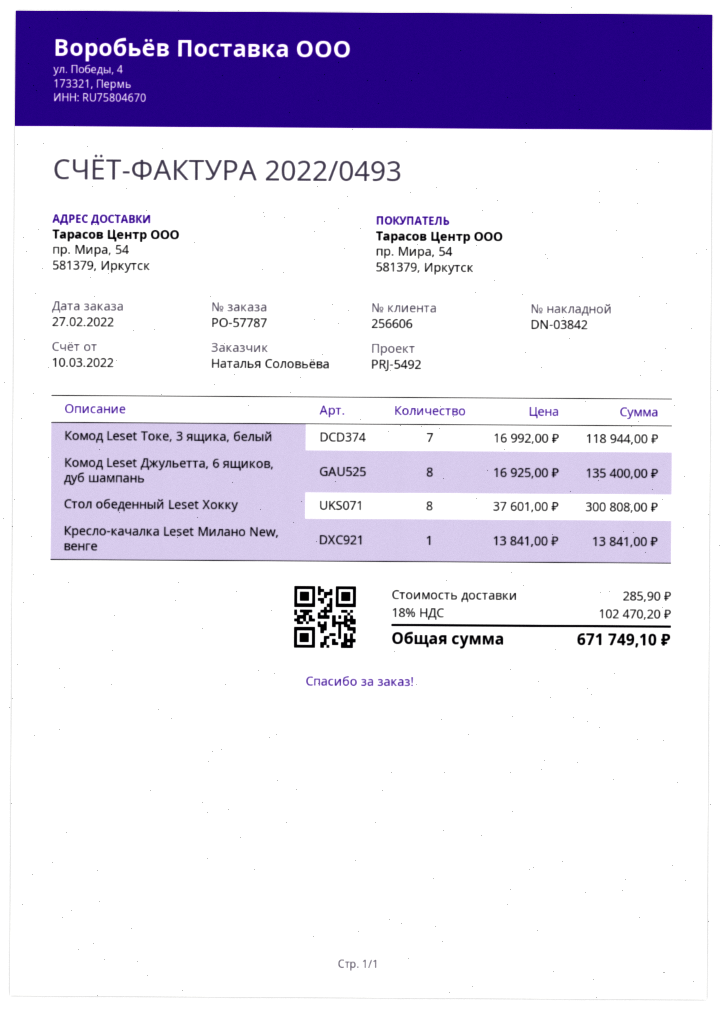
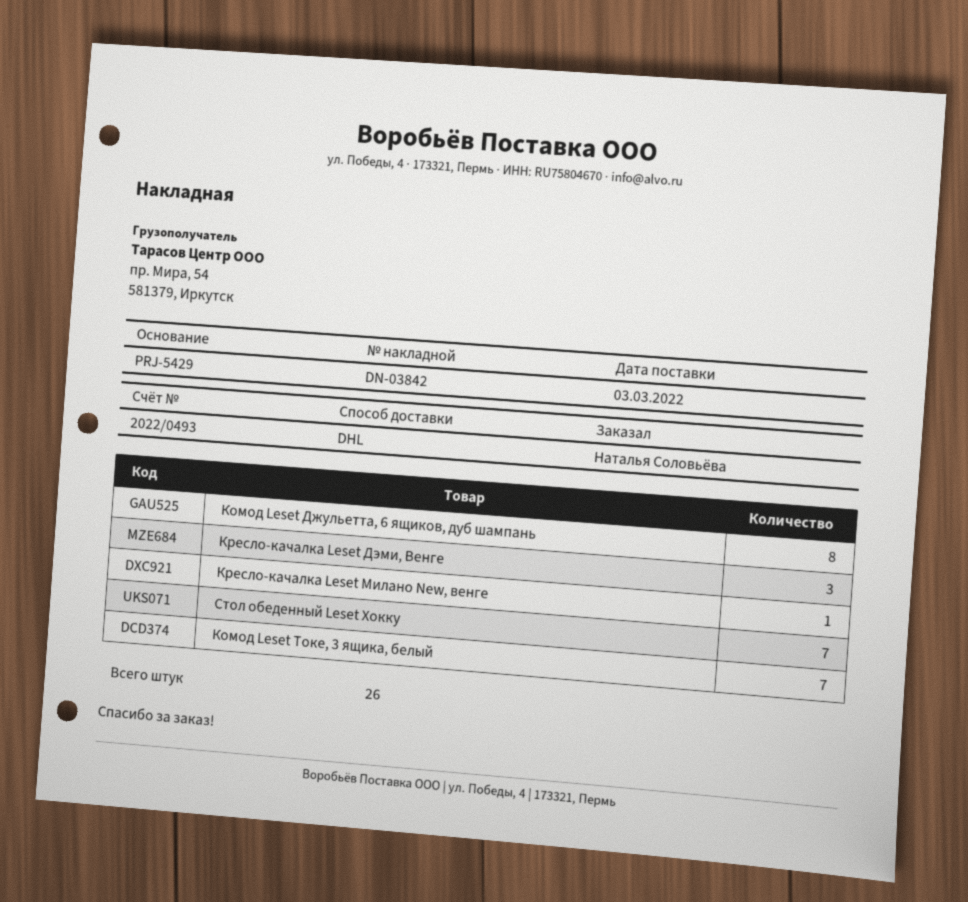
reference: PRJ-5492 -> PRJ-5429
Стол обеденный Leset Хокку: 8 -> 7
Кресло-качалка Leset Дэми, Венге: none -> 3

